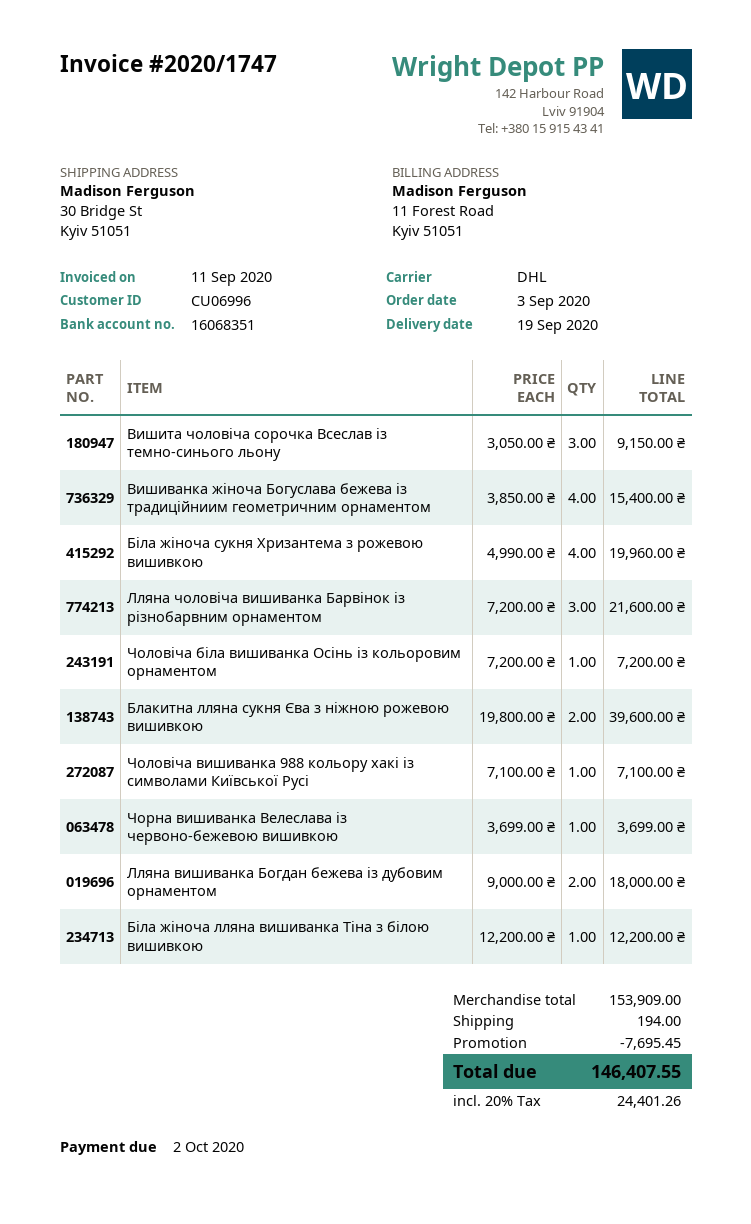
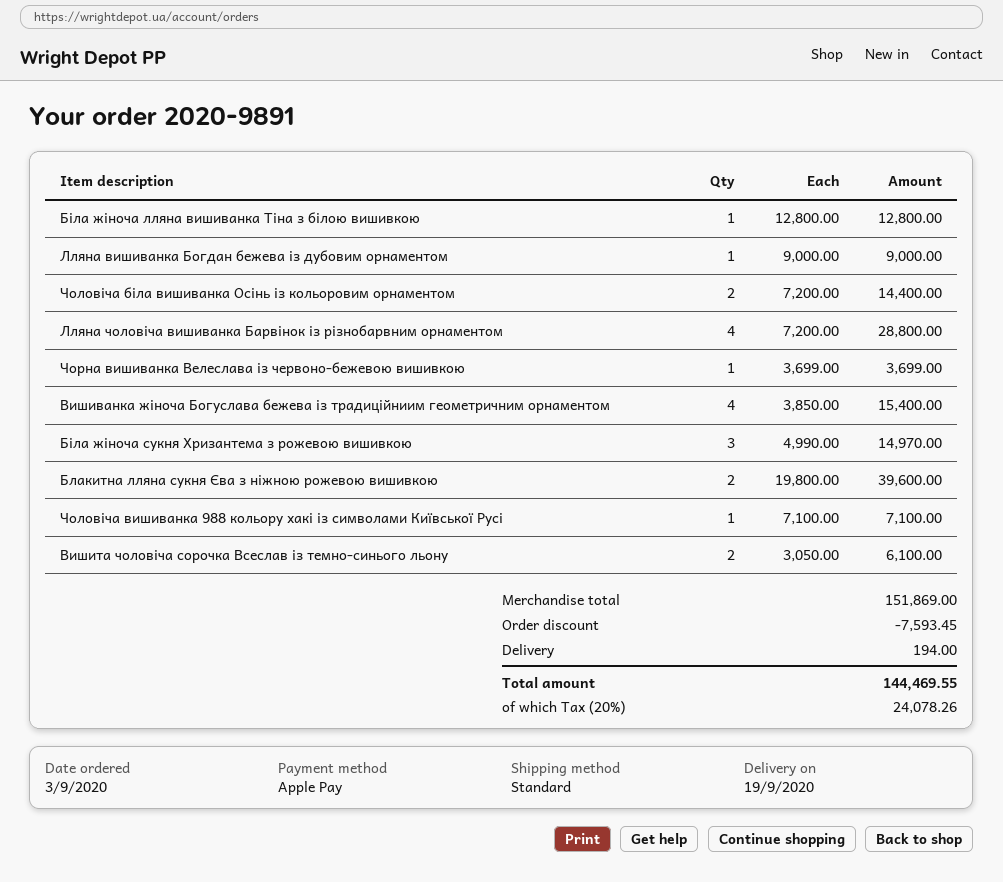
shipping method: DHL -> standard
Вишита чоловіча сорочка Всеслав із темно-синього льону: 3 x 3050.00 = 9150.00 -> 2 x 3050.00 = 6100.00
Біла жіноча сукня Хризантема з рожевою вишивкою: 4 x 4990.00 = 19960.00 -> 3 x 4990.00 = 14970.00
Лляна чоловіча вишиванка Барвінок із різнобарвним орнаментом: 3 x 7200.00 = 21600.00 -> 4 x 7200.00 = 28800.00
Чоловіча біла вишиванка Осінь із кольоровим орнаментом: 1 x 7200.00 = 7200.00 -> 2 x 7200.00 = 14400.00
Лляна вишиванка Богдан бежева із дубовим орнаментом: 2 x 9000.00 = 18000.00 -> 1 x 9000.00 = 9000.00
Біла жіноча лляна вишиванка Тіна з білою вишивкою: 1 x 12200.00 = 12200.00 -> 1 x 12800.00 = 12800.00
subtotal: 153909.00 -> 151869.00
discount: 7695.45 -> 7593.45
tax: 20% = 24401.26 -> 20% = 24078.26
total: 146407.55 -> 144469.55

